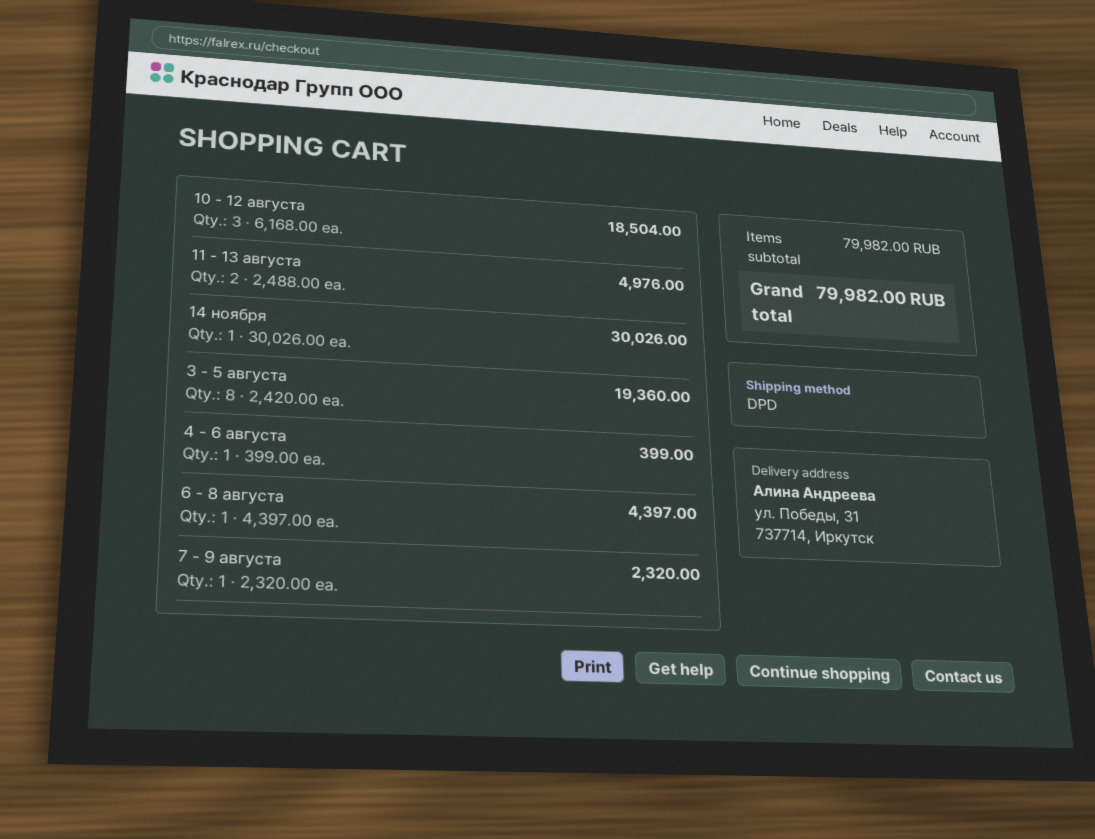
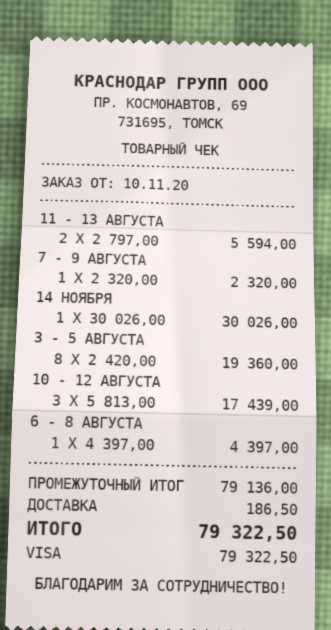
10 - 12 августа: 3 x 6168.00 = 18504.00 -> 3 x 5813.00 = 17439.00
11 - 13 августа: 2 x 2488.00 = 4976.00 -> 2 x 2797.00 = 5594.00
4 - 6 августа: 1 x 399.00 = 399.00 -> none
subtotal: 79982.00 -> 79136.00
shipping: none -> 186.50
total: 79982.00 -> 79322.50

